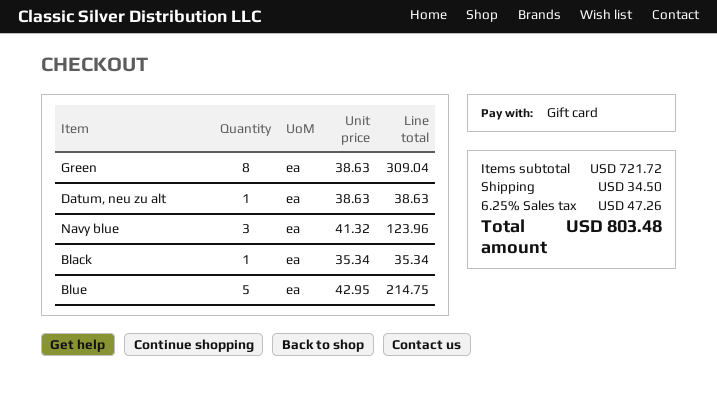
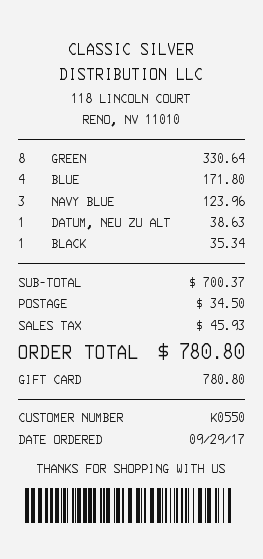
Green: 8 for 309.04 -> 8 for 330.64
Blue: 5 for 214.75 -> 4 for 171.80
subtotal: 721.72 -> 700.37
tax: 47.26 -> 45.93
total: 803.48 -> 780.80

